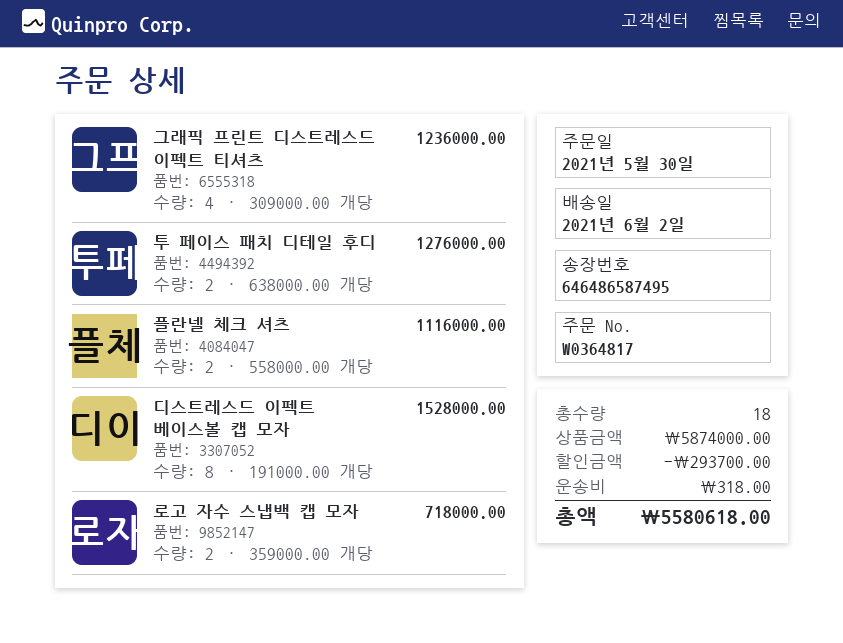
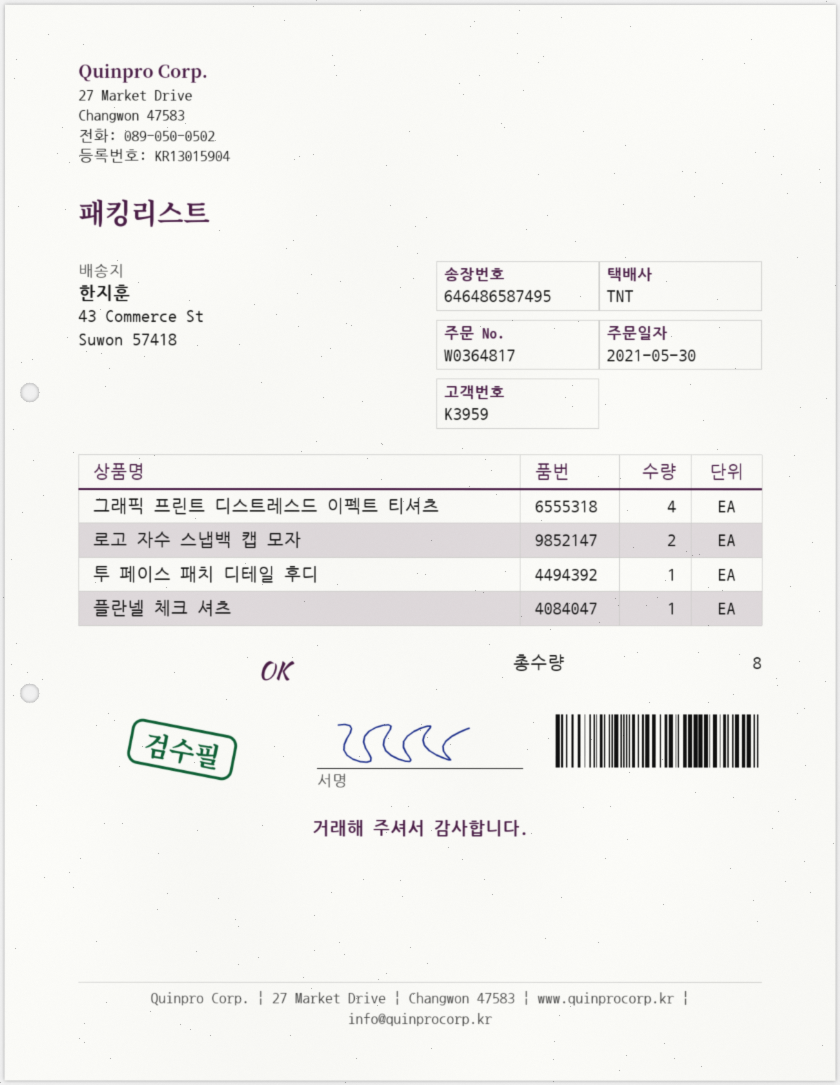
투 페이스 패치 디테일 후디: 2 -> 1
플란넬 체크 셔츠: 2 -> 1
디스트레스드 이펙트 베이스볼 캡 모자: 8 -> none
total quantity: 18 -> 8

